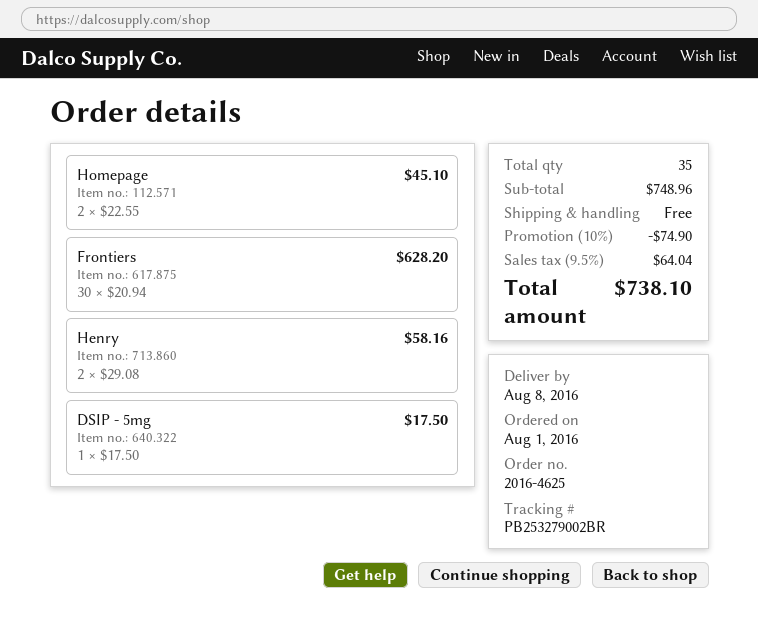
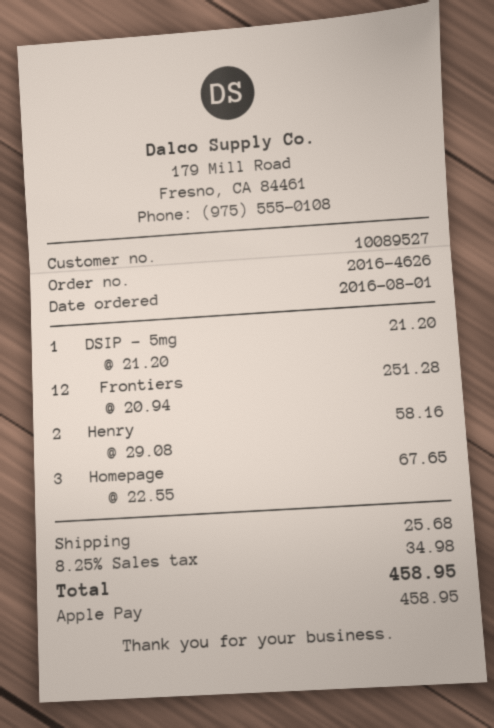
order number: 2016-4625 -> 2016-4626
Homepage: 2 x 22.55 = 45.10 -> 3 x 22.55 = 67.65
Frontiers: 30 x 20.94 = 628.20 -> 12 x 20.94 = 251.28
DSIP - 5mg: 1 x 17.50 = 17.50 -> 1 x 21.20 = 21.20
discount: 10% = 74.90 -> none
shipping: 0.00 -> 25.68
tax: 9.5% = 64.04 -> 8.25% = 34.98
total: 738.10 -> 458.95

